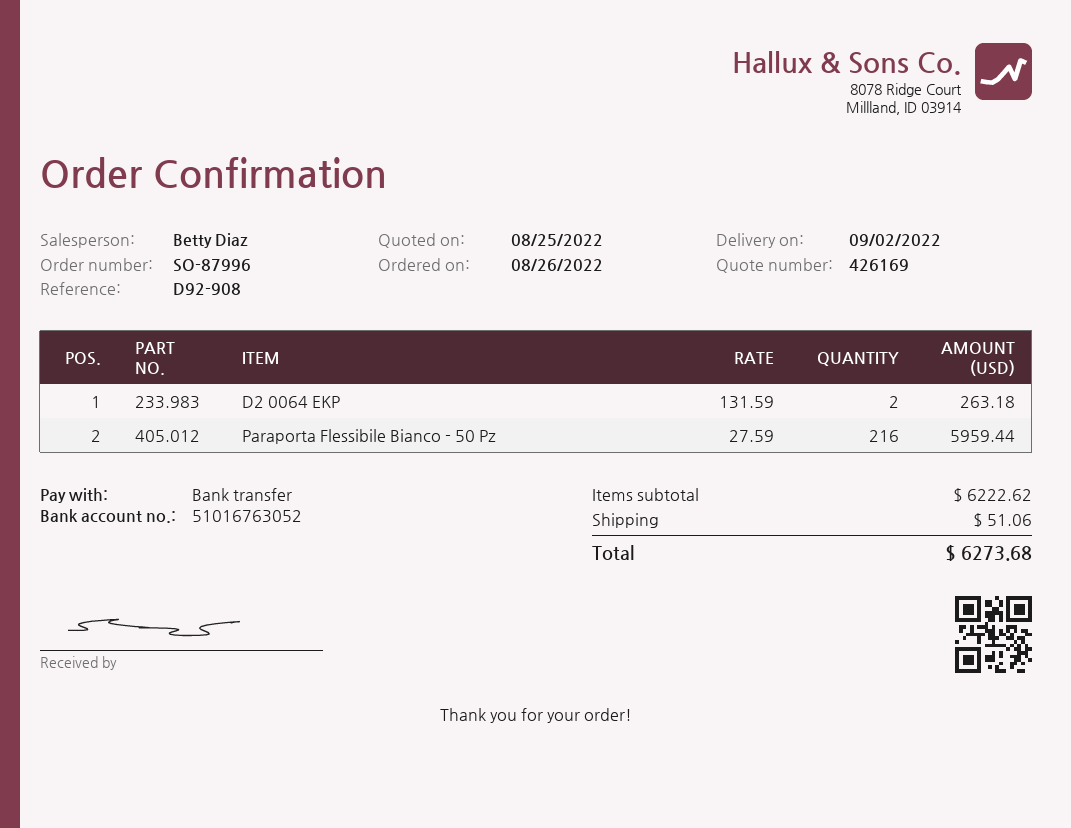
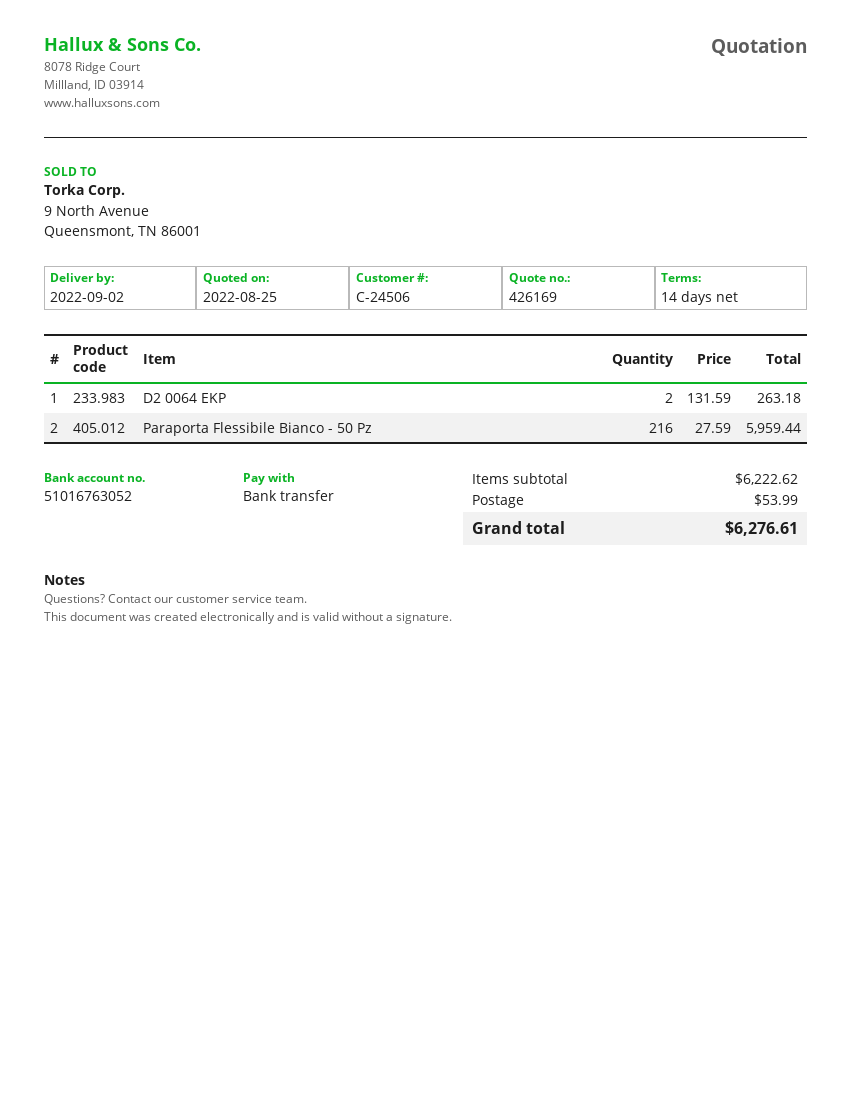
shipping: 51.06 -> 53.99
total: 6273.68 -> 6276.61

